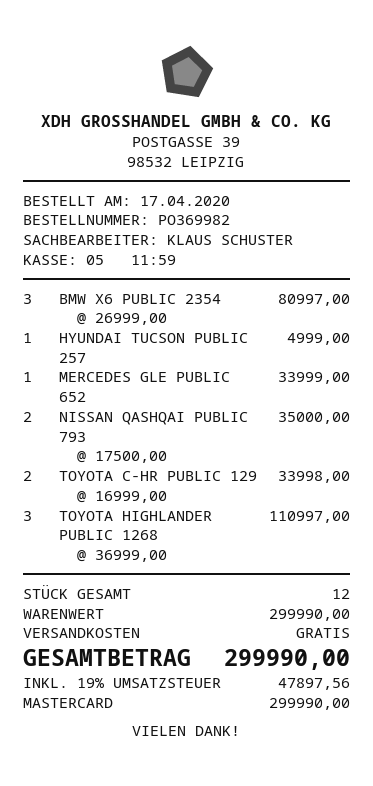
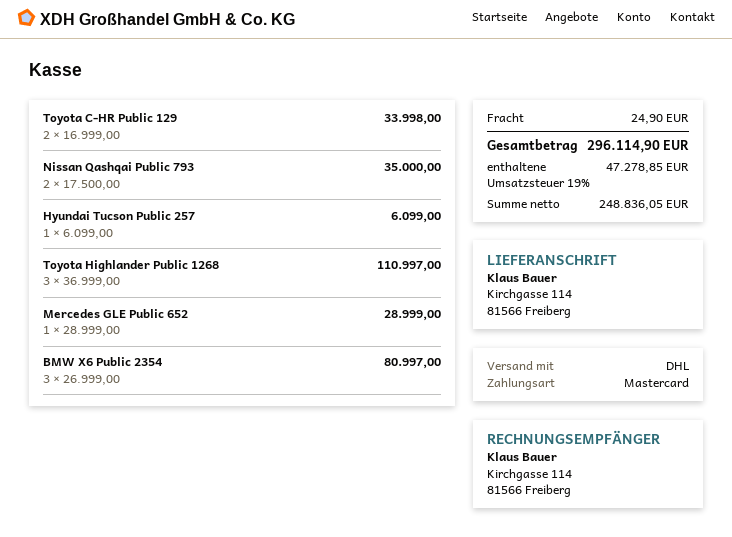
HYUNDAI TUCSON PUBLIC 257: 1 x 4999.00 = 4999.00 -> 1 x 6099.00 = 6099.00
MERCEDES GLE PUBLIC 652: 1 x 33999.00 = 33999.00 -> 1 x 28999.00 = 28999.00
shipping: 0.00 -> 24.90
tax: 19% = 47897.56 -> 19% = 47278.85
total: 299990.00 -> 296114.90

